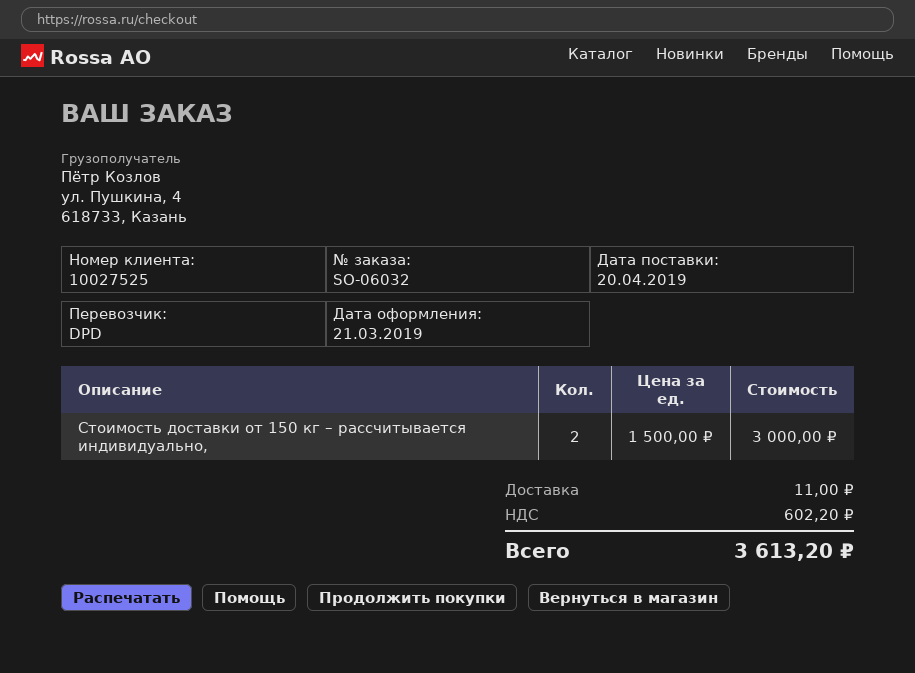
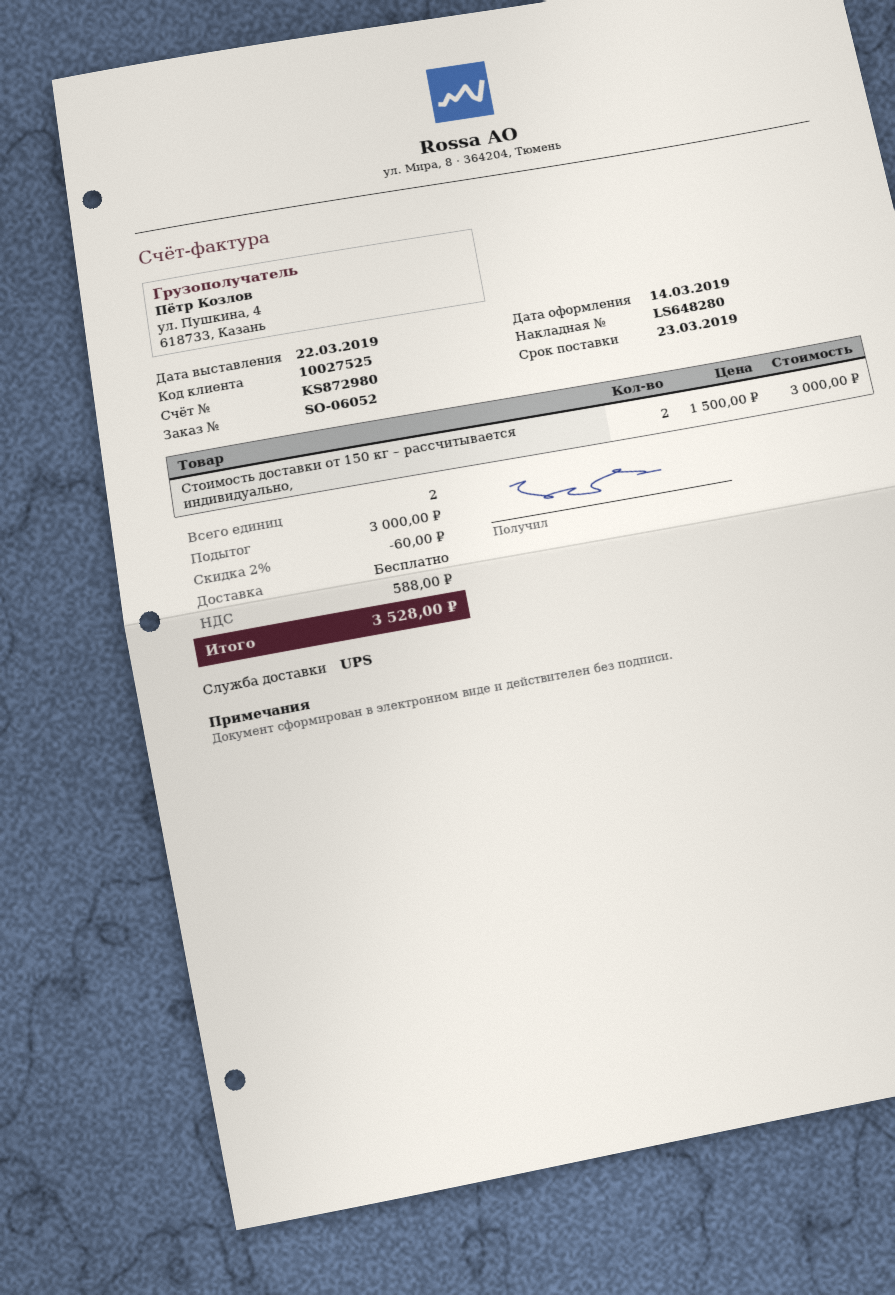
order number: SO-06032 -> SO-06052
order date: 2019-03-21 -> 2019-03-14
delivery date: 2019-04-20 -> 2019-03-23
shipping method: DPD -> UPS
discount: none -> 2% = 60.00
shipping: 11.00 -> 0.00
tax: 602.20 -> 588.00
total: 3613.20 -> 3528.00

